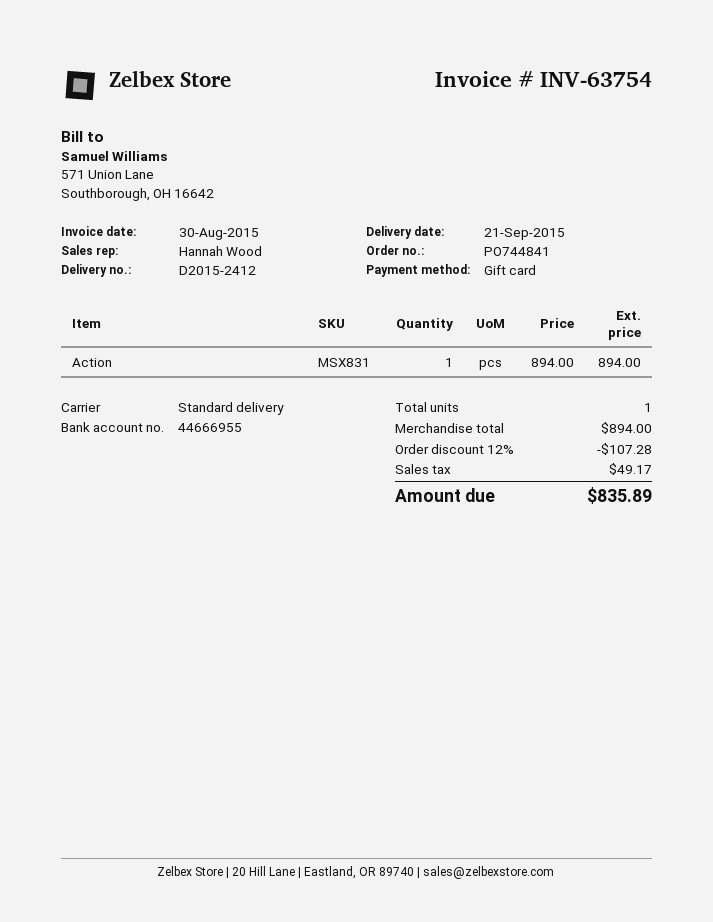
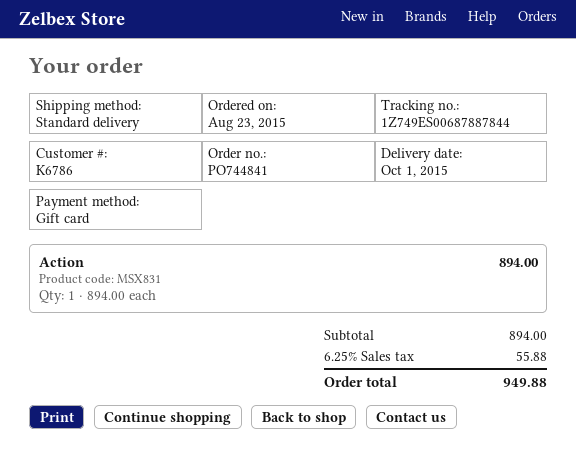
delivery date: 2015-09-21 -> 2015-10-01
discount: 12% = 107.28 -> none
tax: 49.17 -> 55.88
total: 835.89 -> 949.88

